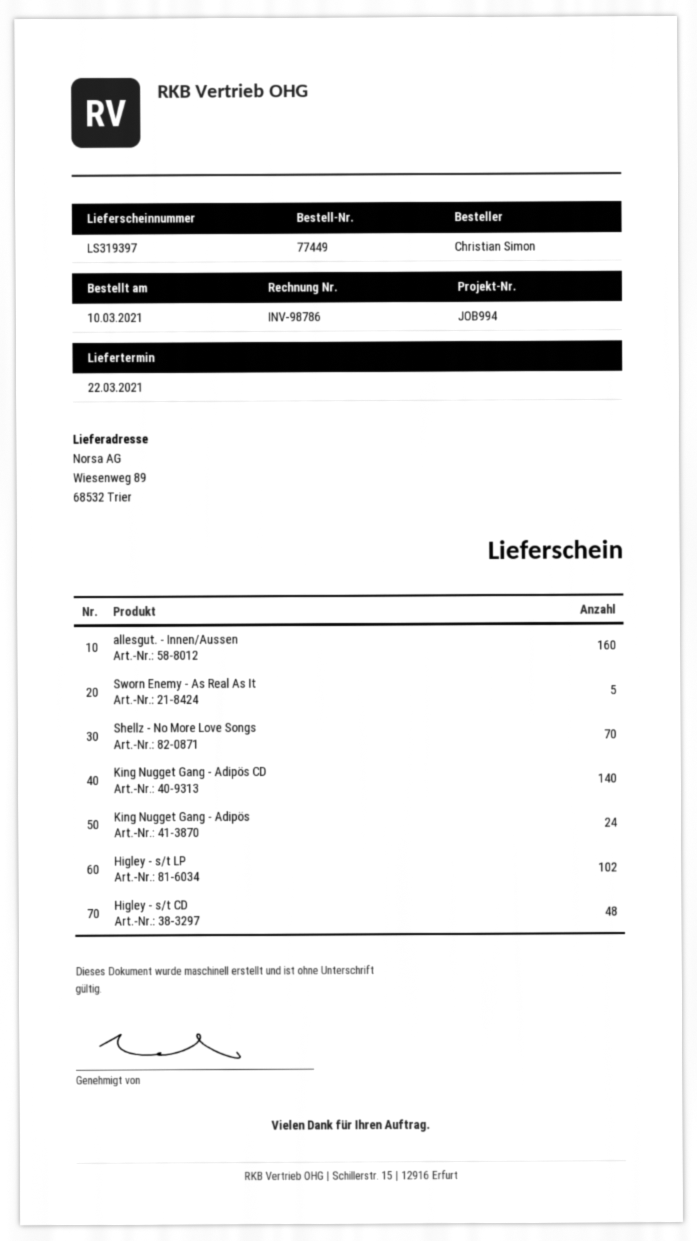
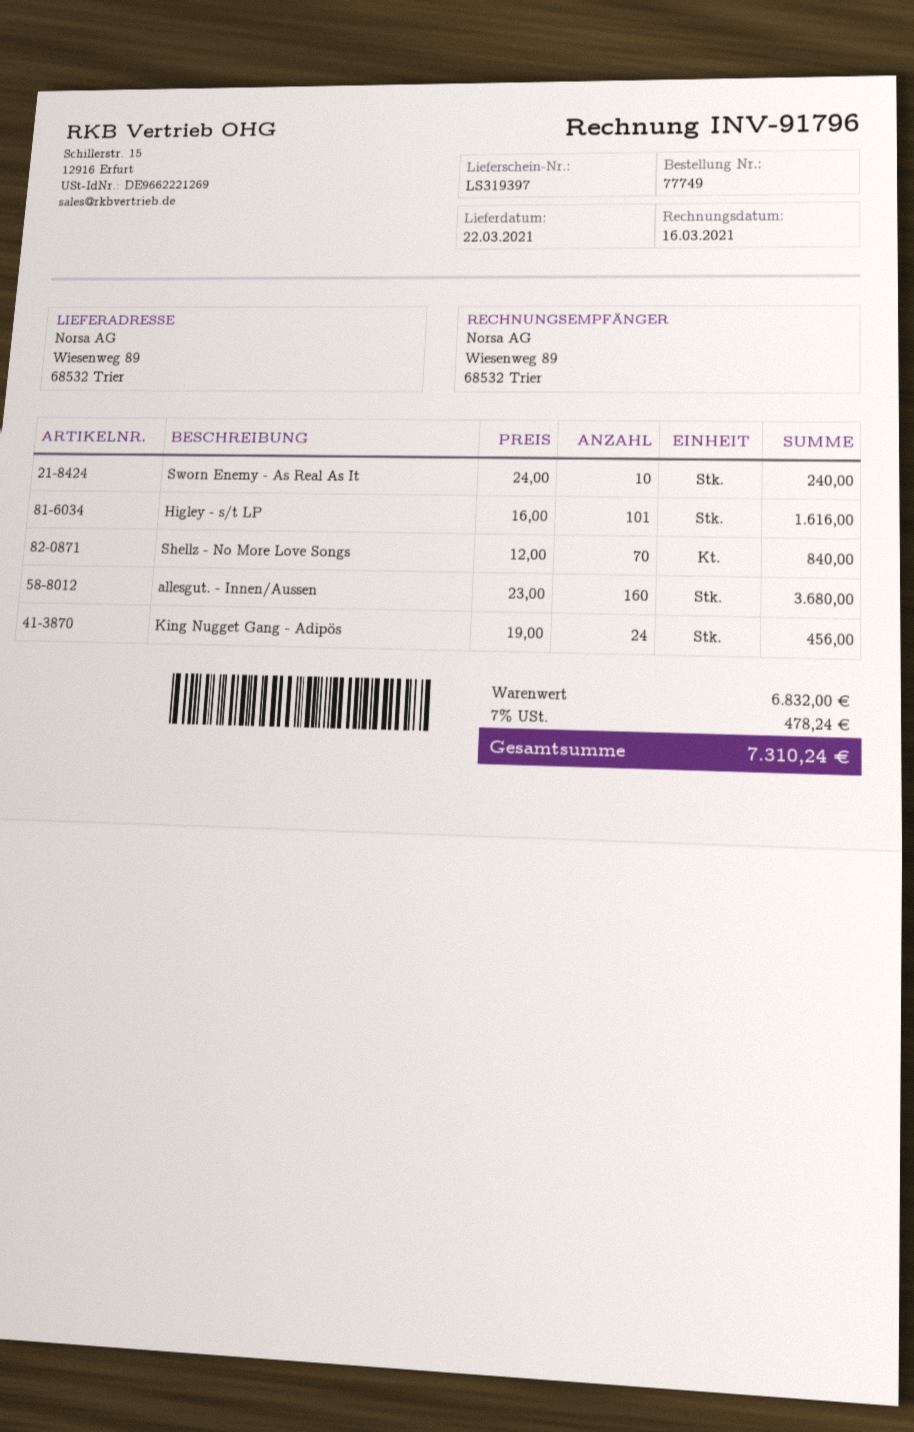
order number: 77449 -> 77749
invoice number: INV-98786 -> INV-91796
Sworn Enemy - As Real As It: 5 -> 10
King Nugget Gang - Adipös CD: 140 -> none
Higley - s/t LP: 102 -> 101
Higley - s/t CD: 48 -> none

